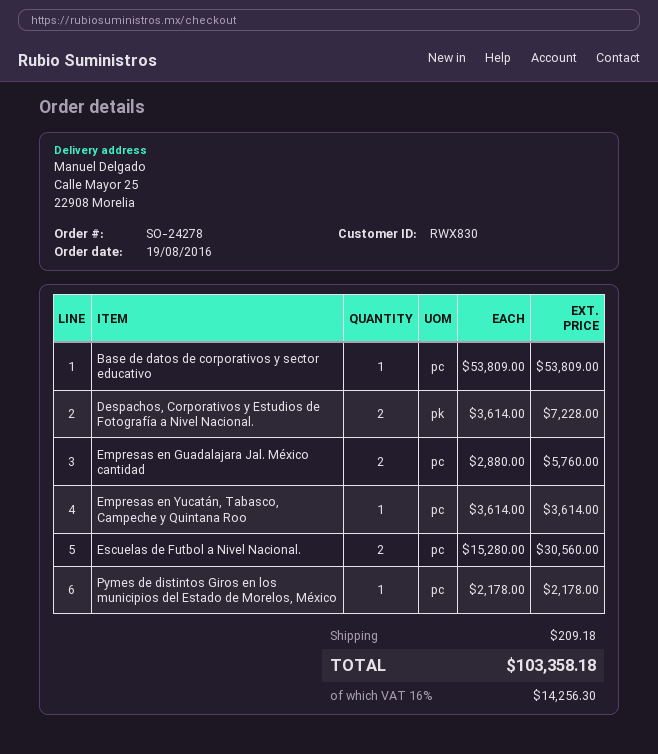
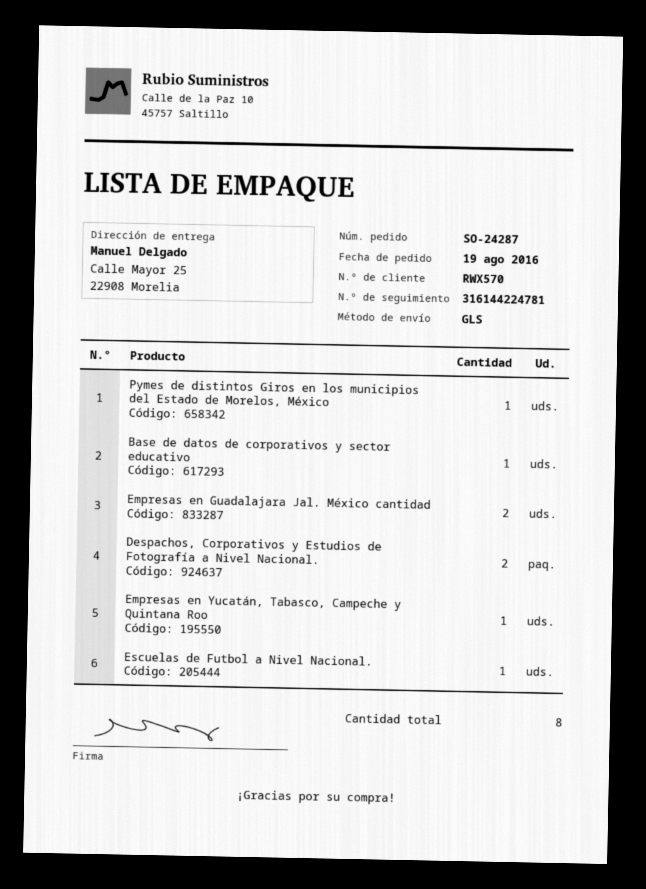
order number: SO-24278 -> SO-24287
customer number: RWX830 -> RWX570
Escuelas de Futbol a Nivel Nacional.: 2 -> 1

